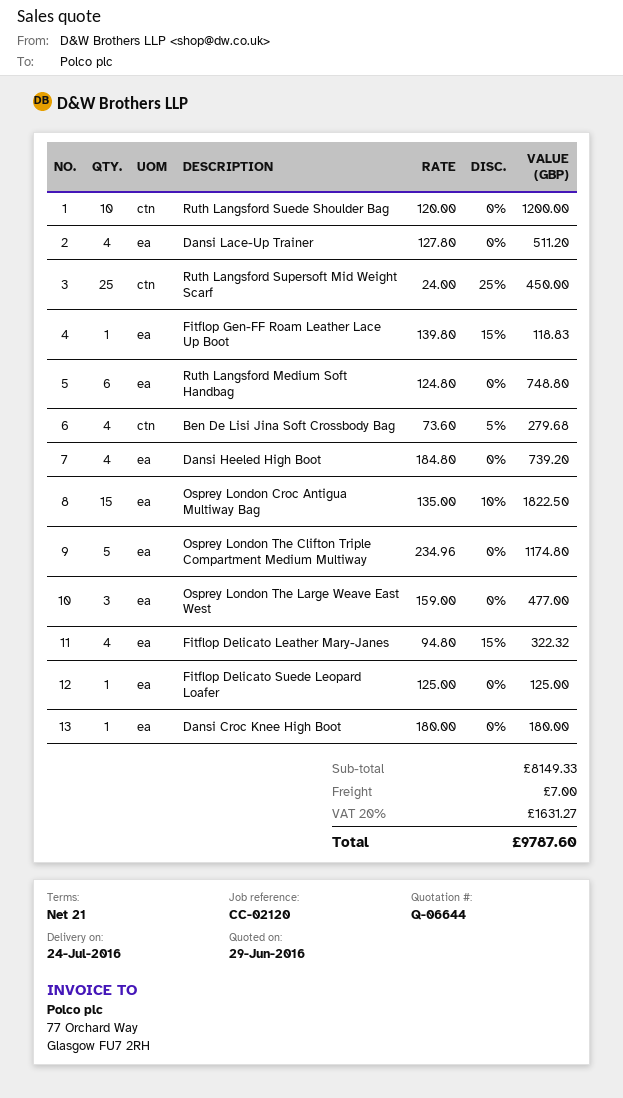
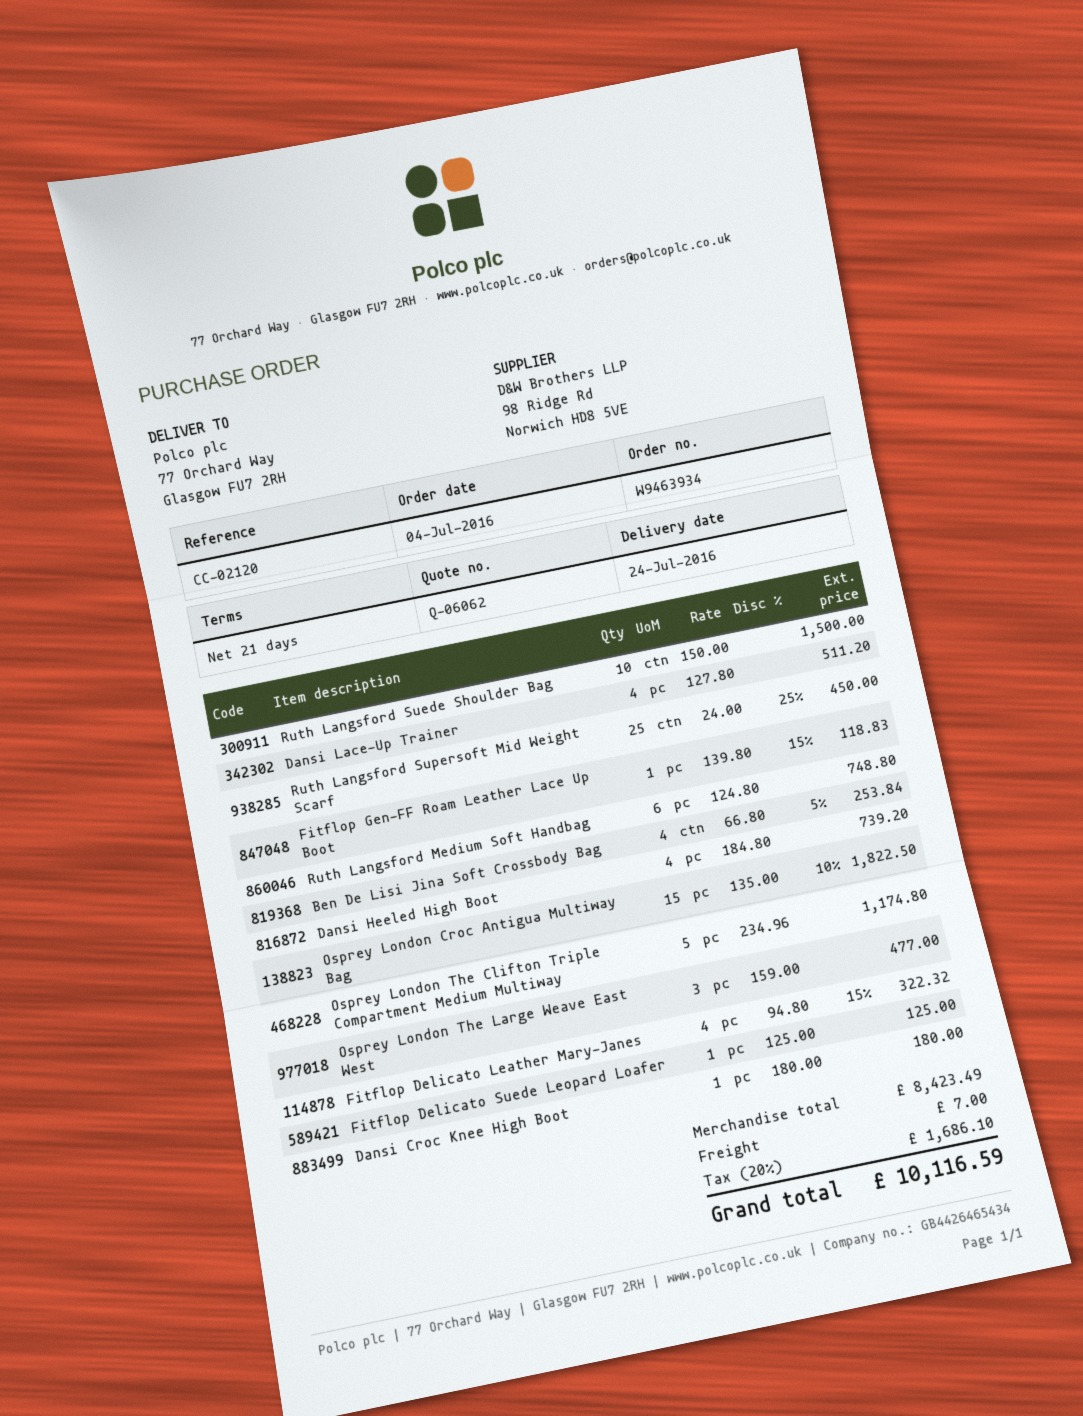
quote number: Q-06644 -> Q-06062
Ruth Langsford Suede Shoulder Bag: 10 x 120.00 = 1200.00 -> 10 x 150.00 = 1500.00
Ben De Lisi Jina Soft Crossbody Bag: 4 x 73.60 - 5% = 279.68 -> 4 x 66.80 - 5% = 253.84
subtotal: 8149.33 -> 8423.49
tax: 20% = 1631.27 -> 20% = 1686.10
total: 9787.60 -> 10116.59

